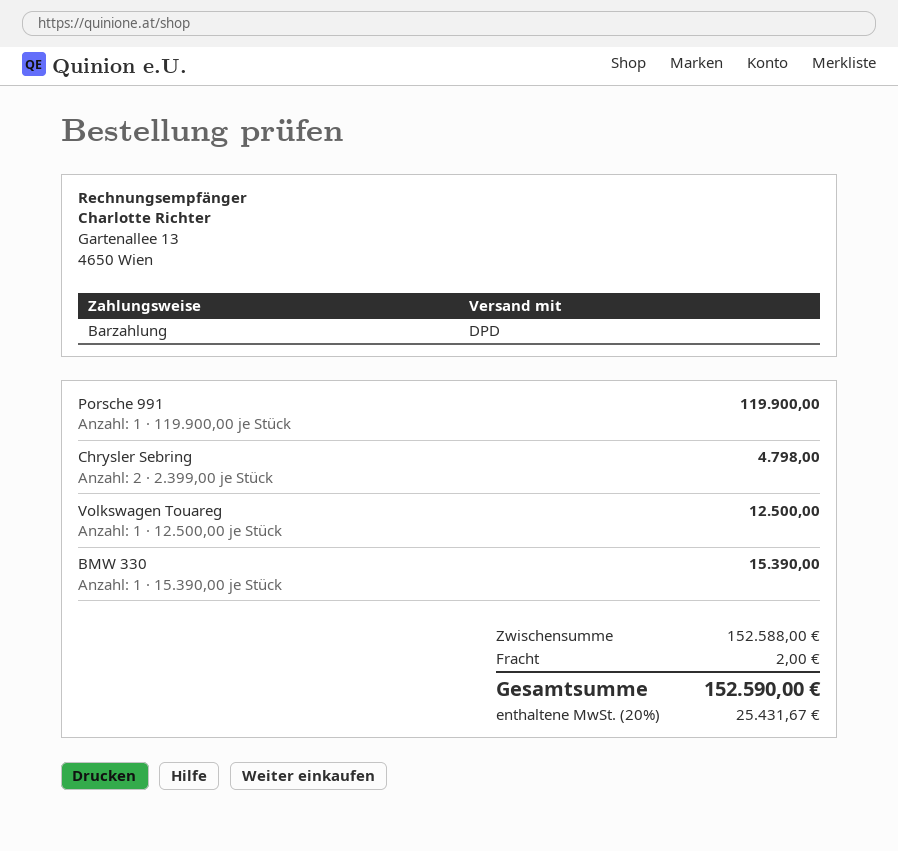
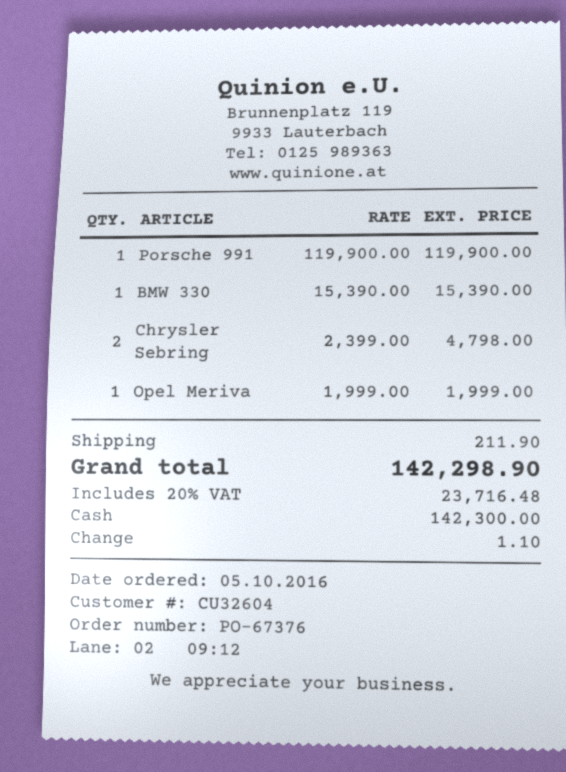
Volkswagen Touareg: 1 x 12500.00 = 12500.00 -> none
Opel Meriva: none -> 1 x 1999.00 = 1999.00
shipping: 2.00 -> 211.90
tax: 20% = 25431.67 -> 20% = 23716.48
total: 152590.00 -> 142298.90

